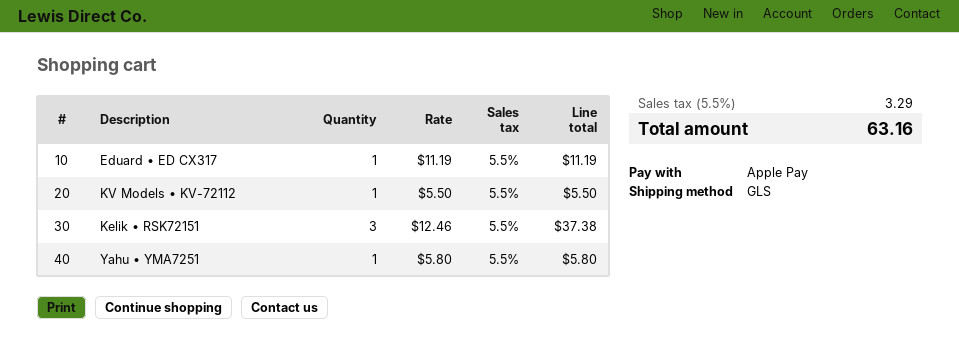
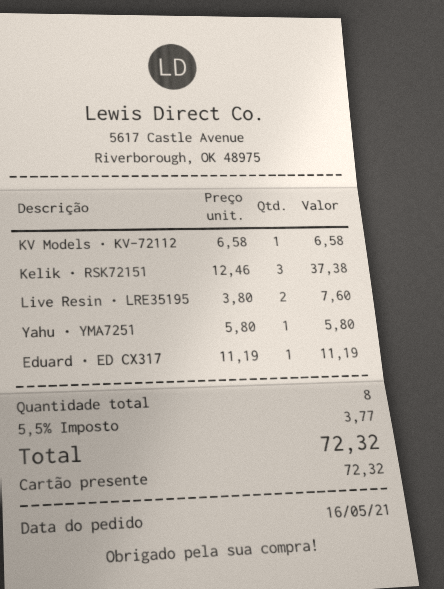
payment method: Apple Pay -> gift card
KV Models • KV-72112: 1 x 5.50 = 5.50 -> 1 x 6.58 = 6.58
Live Resin • LRE35195: none -> 2 x 3.80 = 7.60
tax: 5.5% = 3.29 -> 5.5% = 3.77
total: 63.16 -> 72.32

